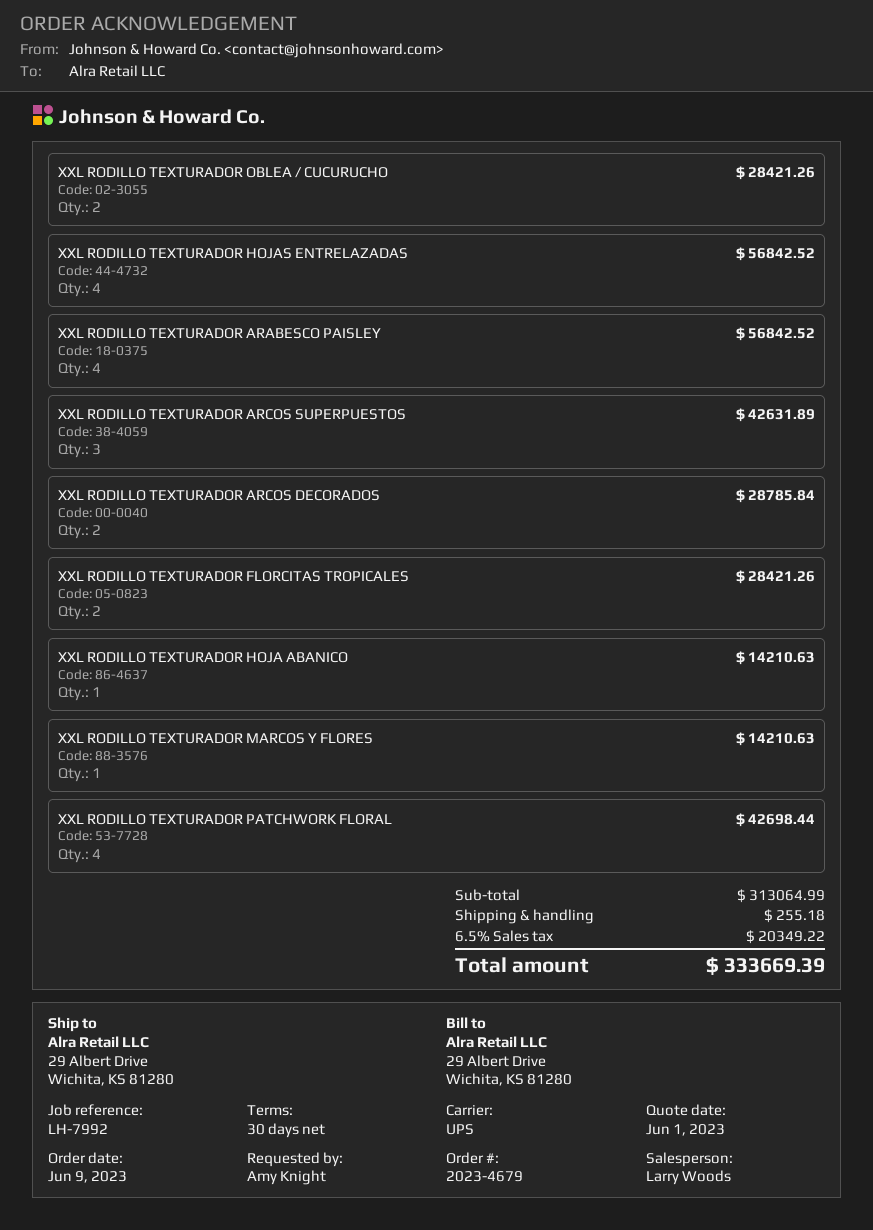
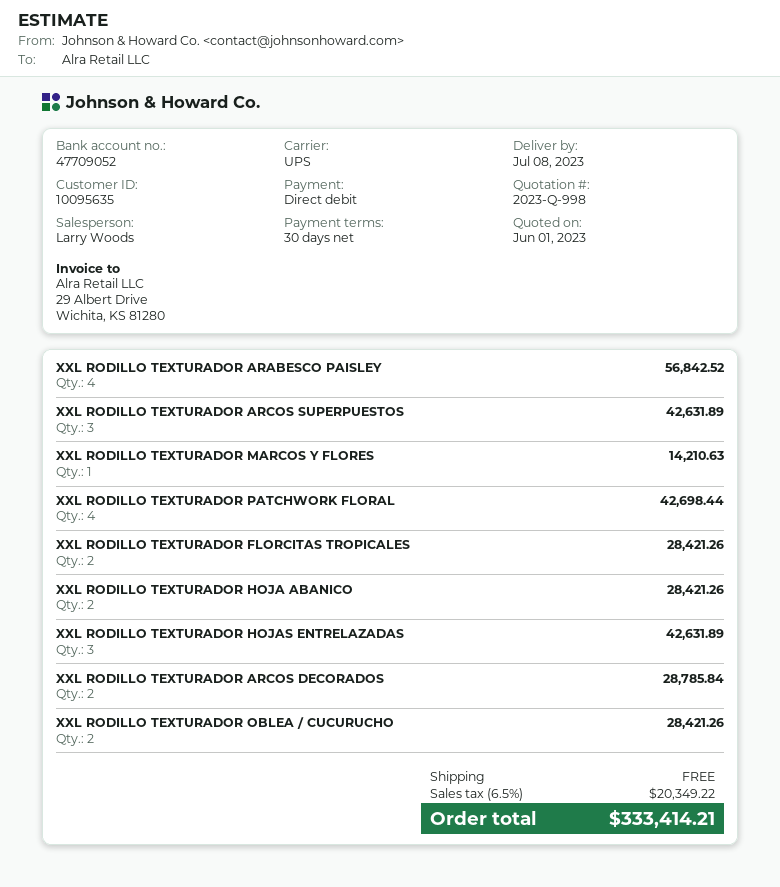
XXL RODILLO TEXTURADOR HOJAS ENTRELAZADAS: 4 for 56842.52 -> 3 for 42631.89
XXL RODILLO TEXTURADOR HOJA ABANICO: 1 for 14210.63 -> 2 for 28421.26
shipping: 255.18 -> 0.00
total: 333669.39 -> 333414.21

